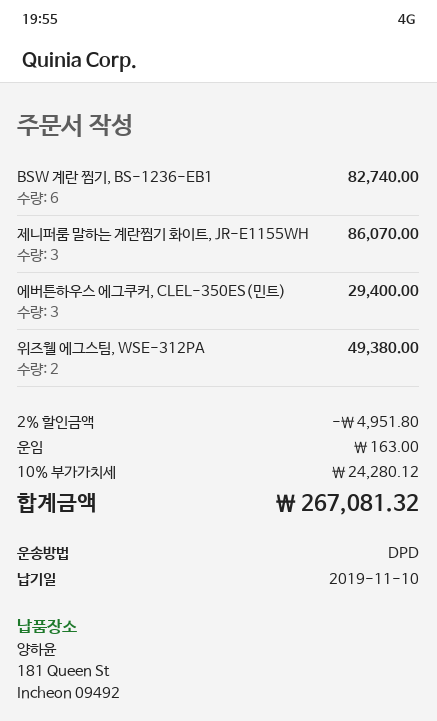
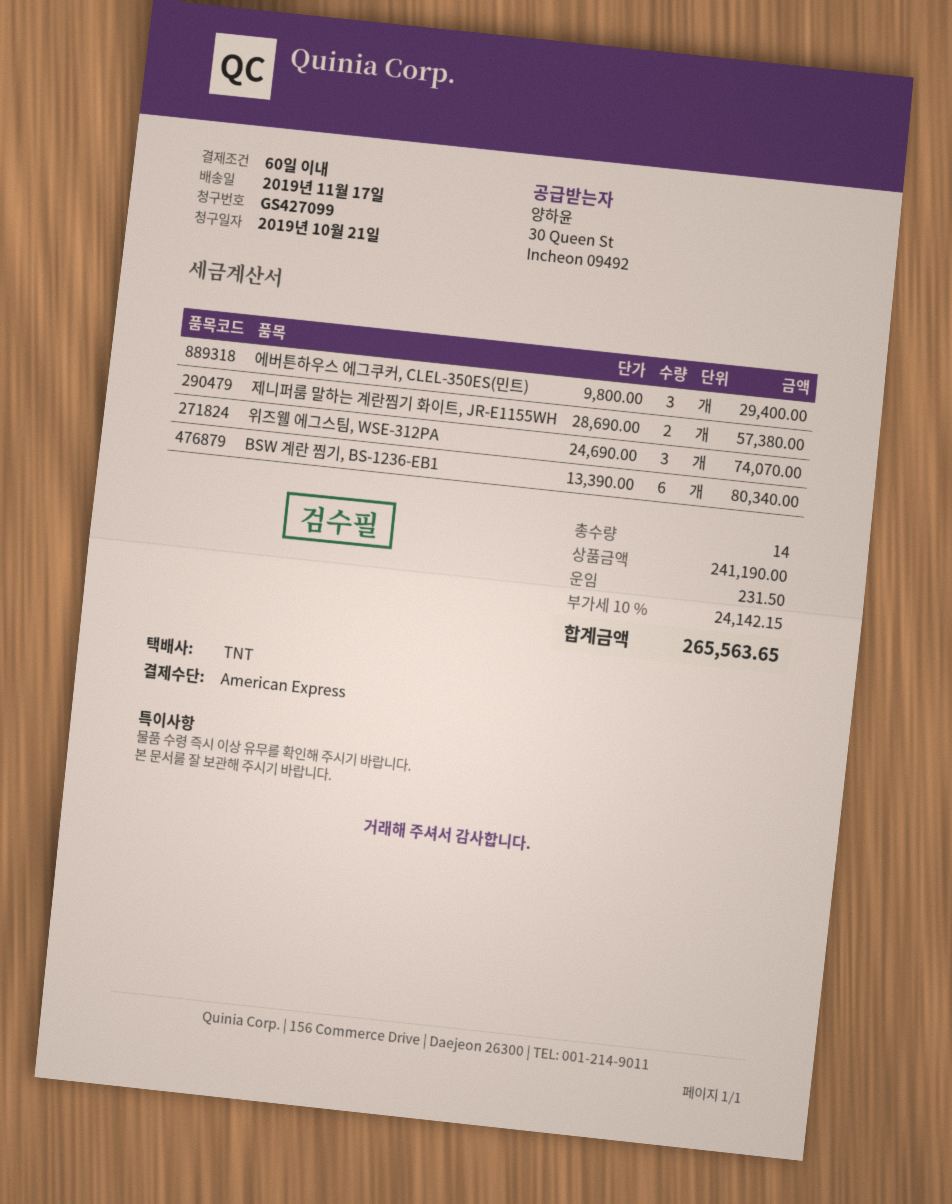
delivery date: 2019-11-10 -> 2019-11-17
shipping method: DPD -> TNT
BSW 계란 찜기, BS-1236-EB1: 6 for 82740.00 -> 6 for 80340.00
제니퍼룸 말하는 계란찜기 화이트, JR-E1155WH: 3 for 86070.00 -> 2 for 57380.00
위즈웰 에그스팀, WSE-312PA: 2 for 49380.00 -> 3 for 74070.00
discount: 2% = 4951.80 -> none
shipping: 163.00 -> 231.50
tax: 10% = 24280.12 -> 10% = 24142.15
total: 267081.32 -> 265563.65

